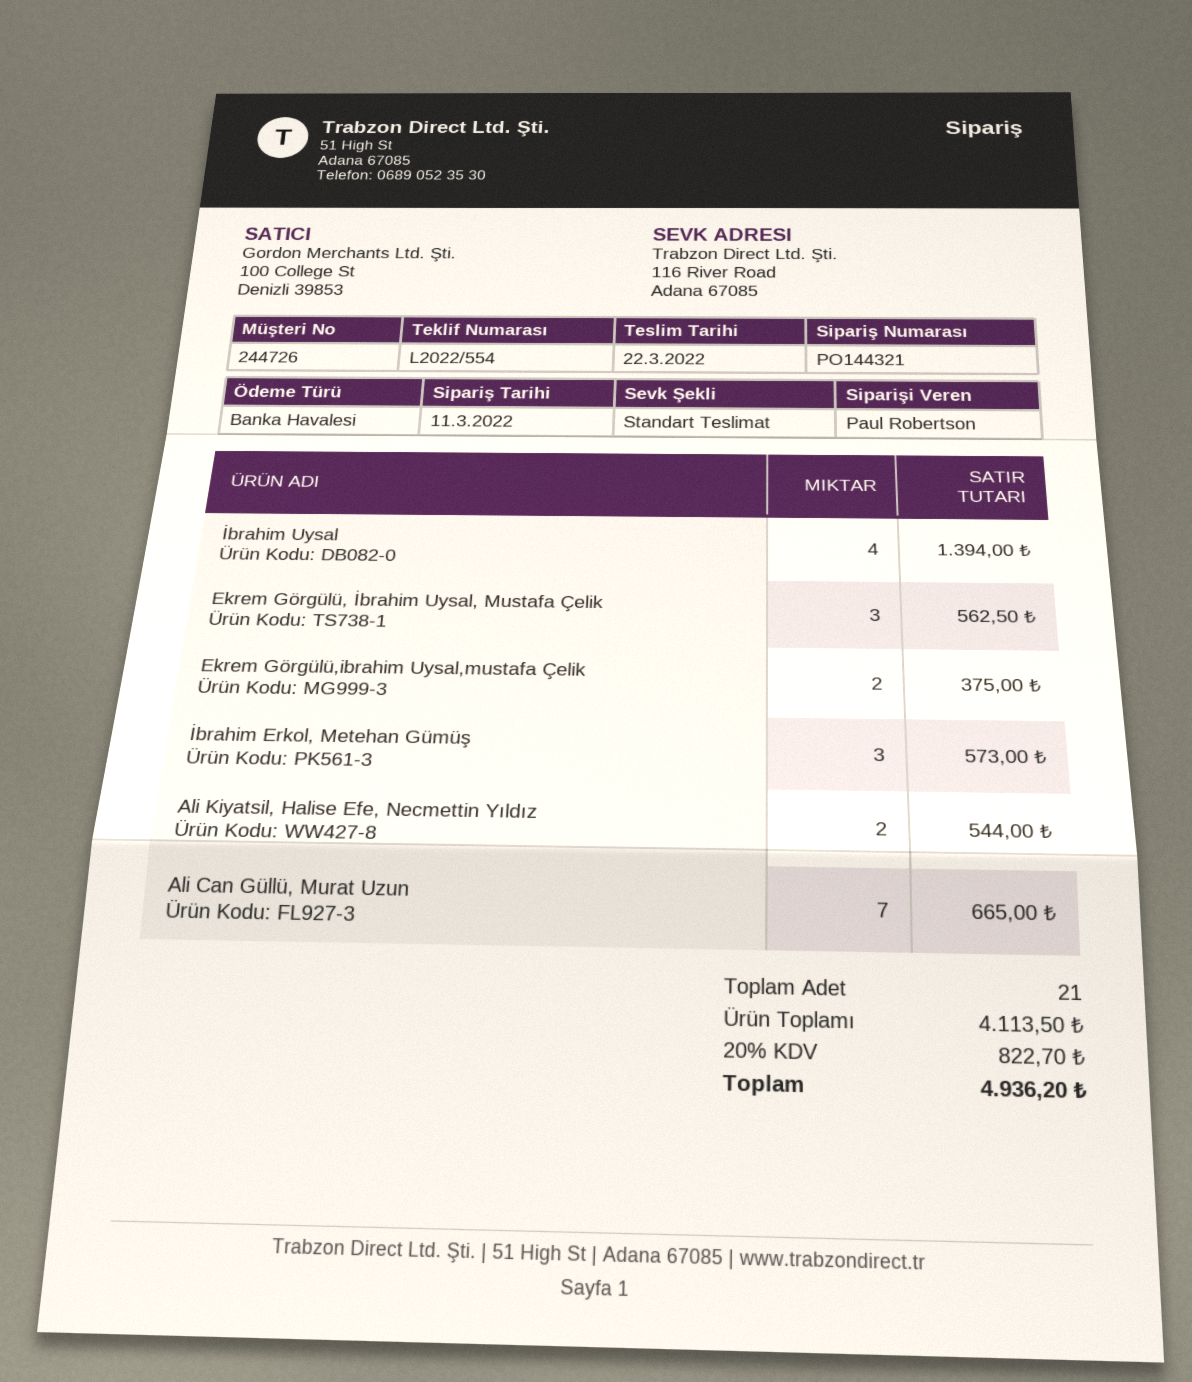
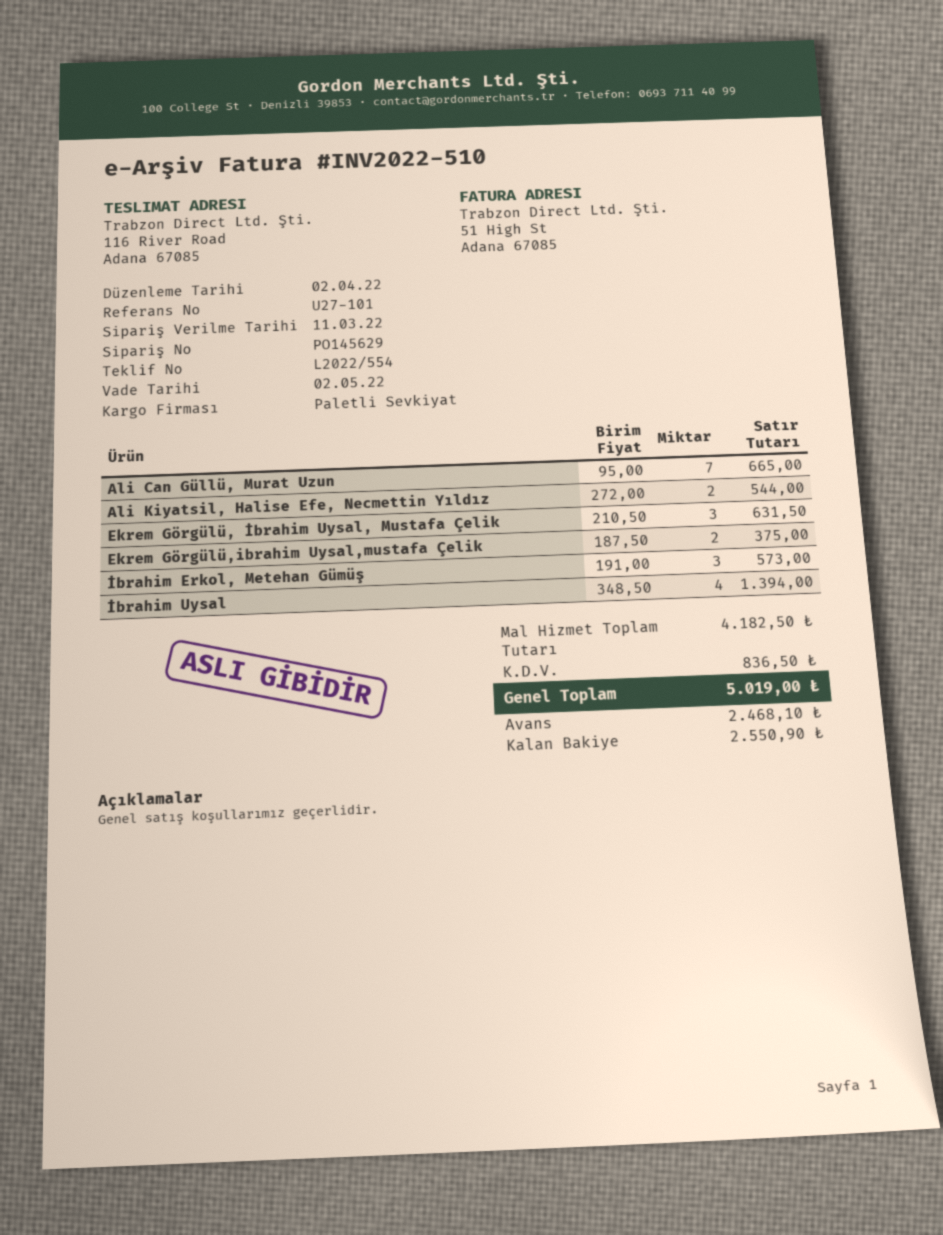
order number: PO144321 -> PO145629
shipping method: standard -> pallet freight
Ekrem Görgülü, İbrahim Uysal, Mustafa Çelik: 3 for 562.50 -> 3 for 631.50
subtotal: 4113.50 -> 4182.50
tax: 822.70 -> 836.50
total: 4936.20 -> 5019.00

